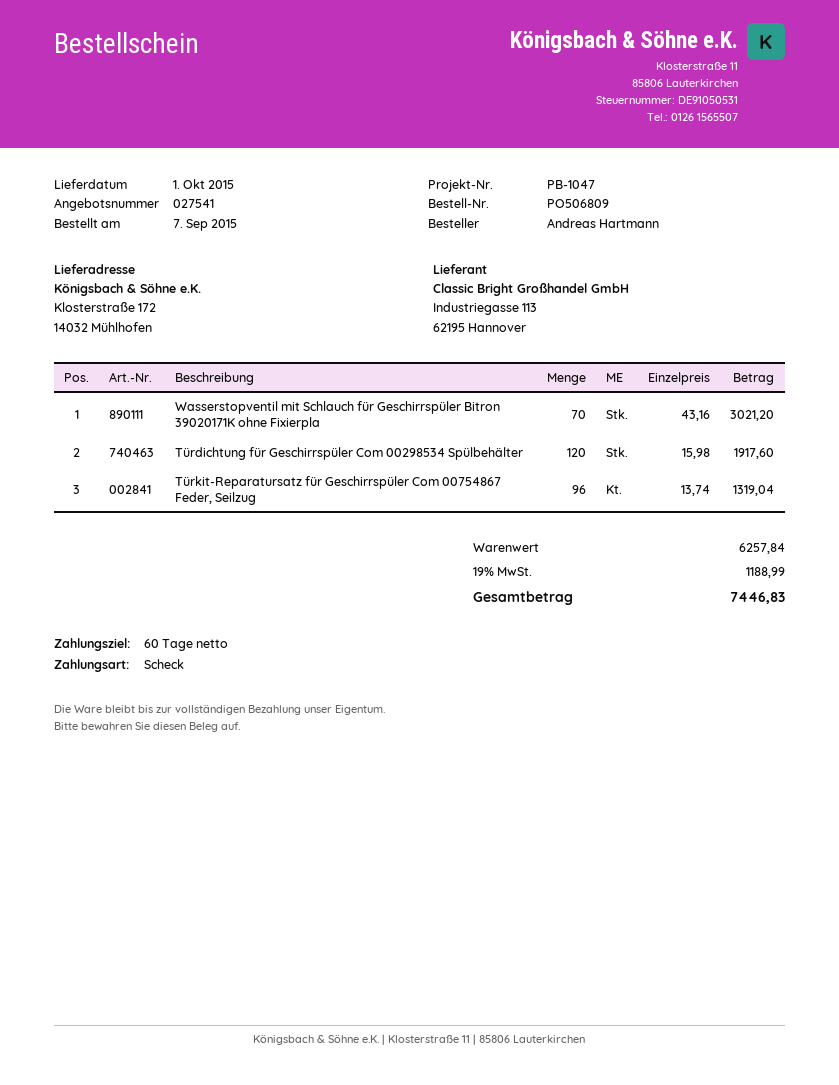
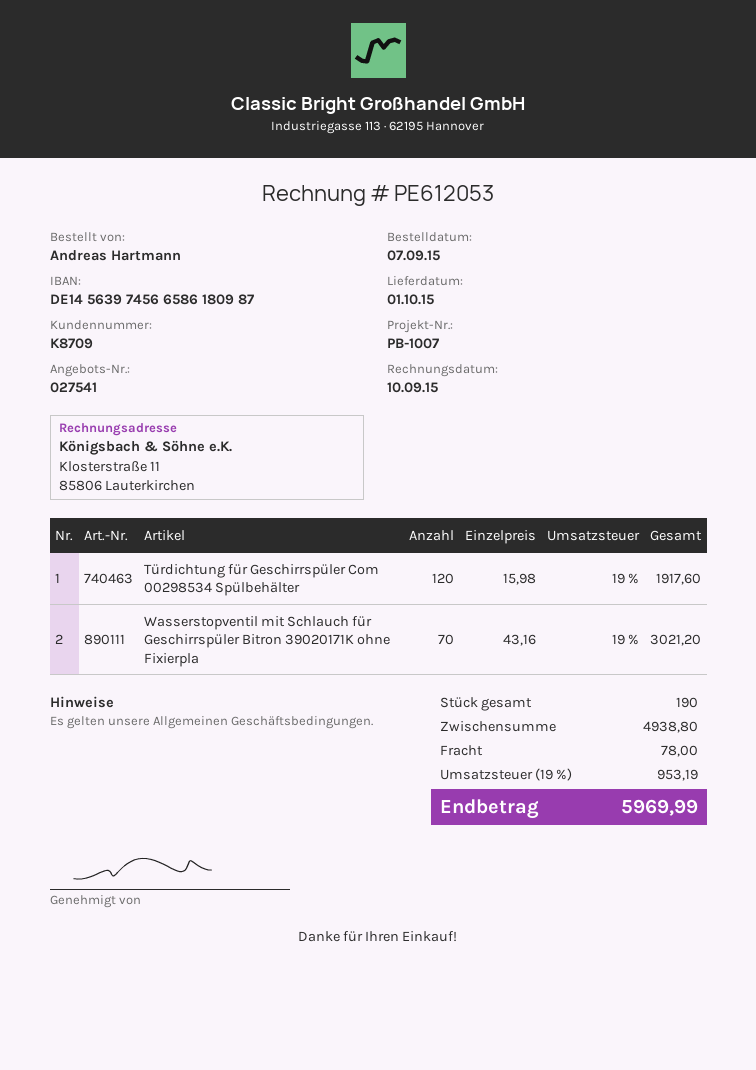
reference: PB-1047 -> PB-1007
Türkit-Reparatursatz für Geschirrspüler Com 00754867 Feder, Seilzug: 96 x 13.74 = 1319.04 -> none
subtotal: 6257.84 -> 4938.80
shipping: none -> 78.00
tax: 19% = 1188.99 -> 19% = 953.19
total: 7446.83 -> 5969.99

